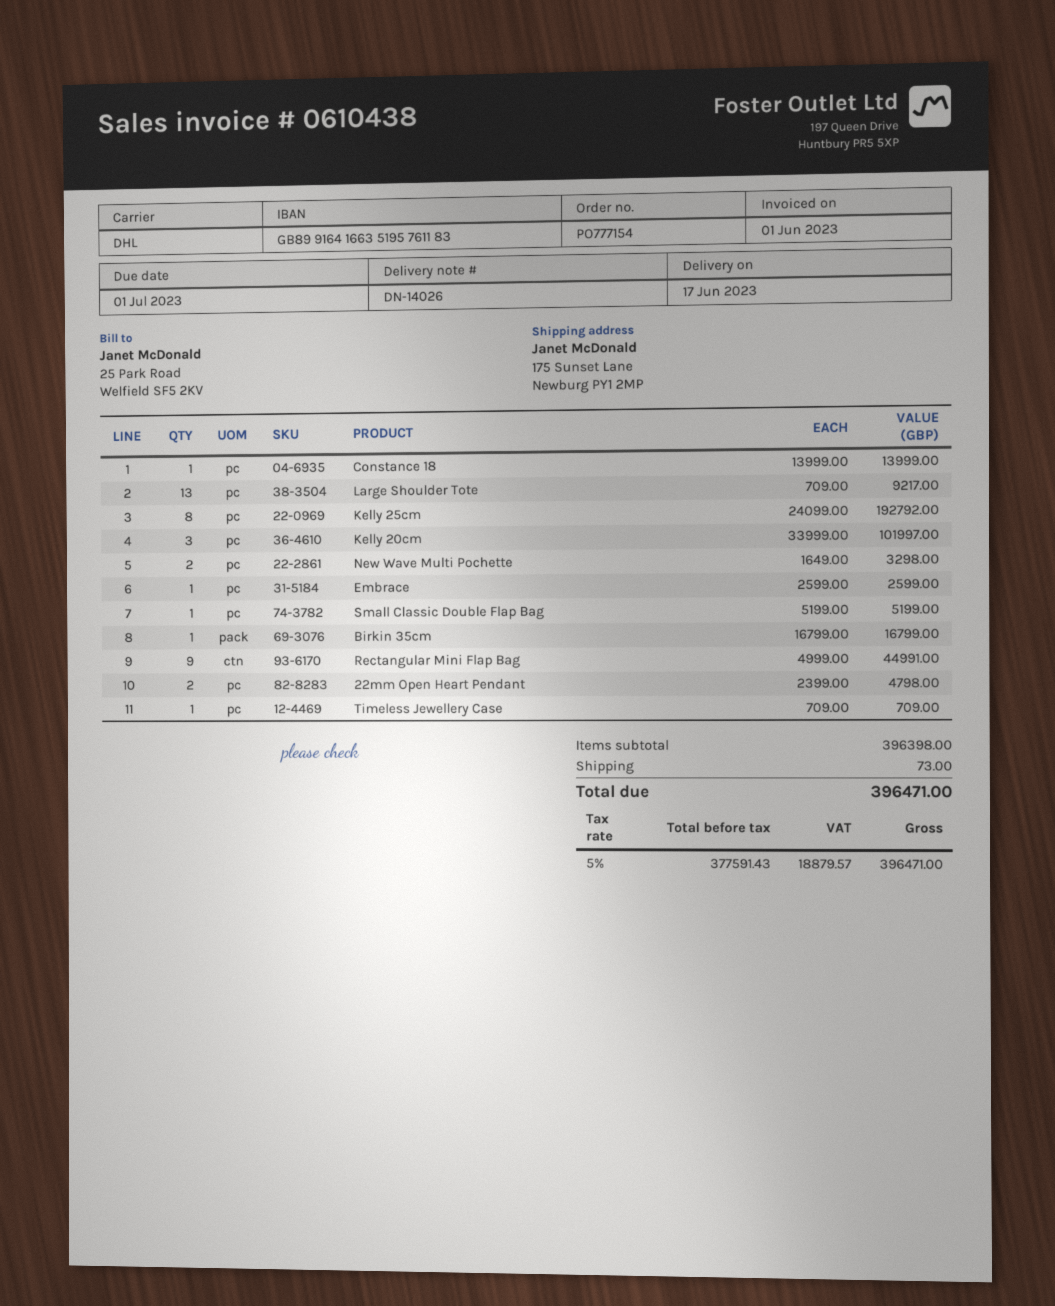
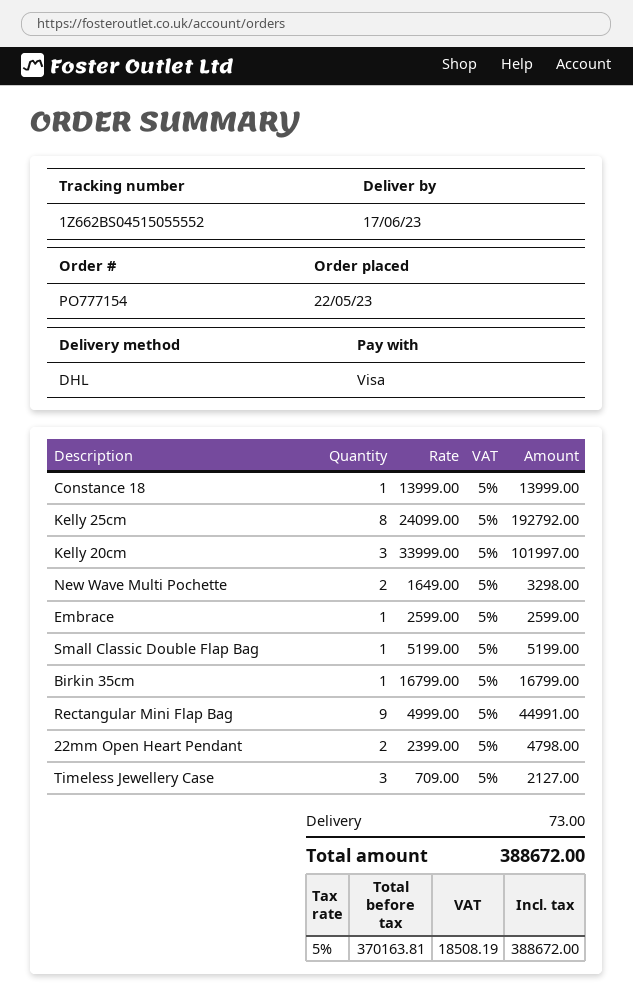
Large Shoulder Tote: 13 x 709.00 = 9217.00 -> none
Timeless Jewellery Case: 1 x 709.00 = 709.00 -> 3 x 709.00 = 2127.00
net: 377591.43 -> 370163.81
tax: 5% = 18879.57 -> 5% = 18508.19
total: 396471.00 -> 388672.00

